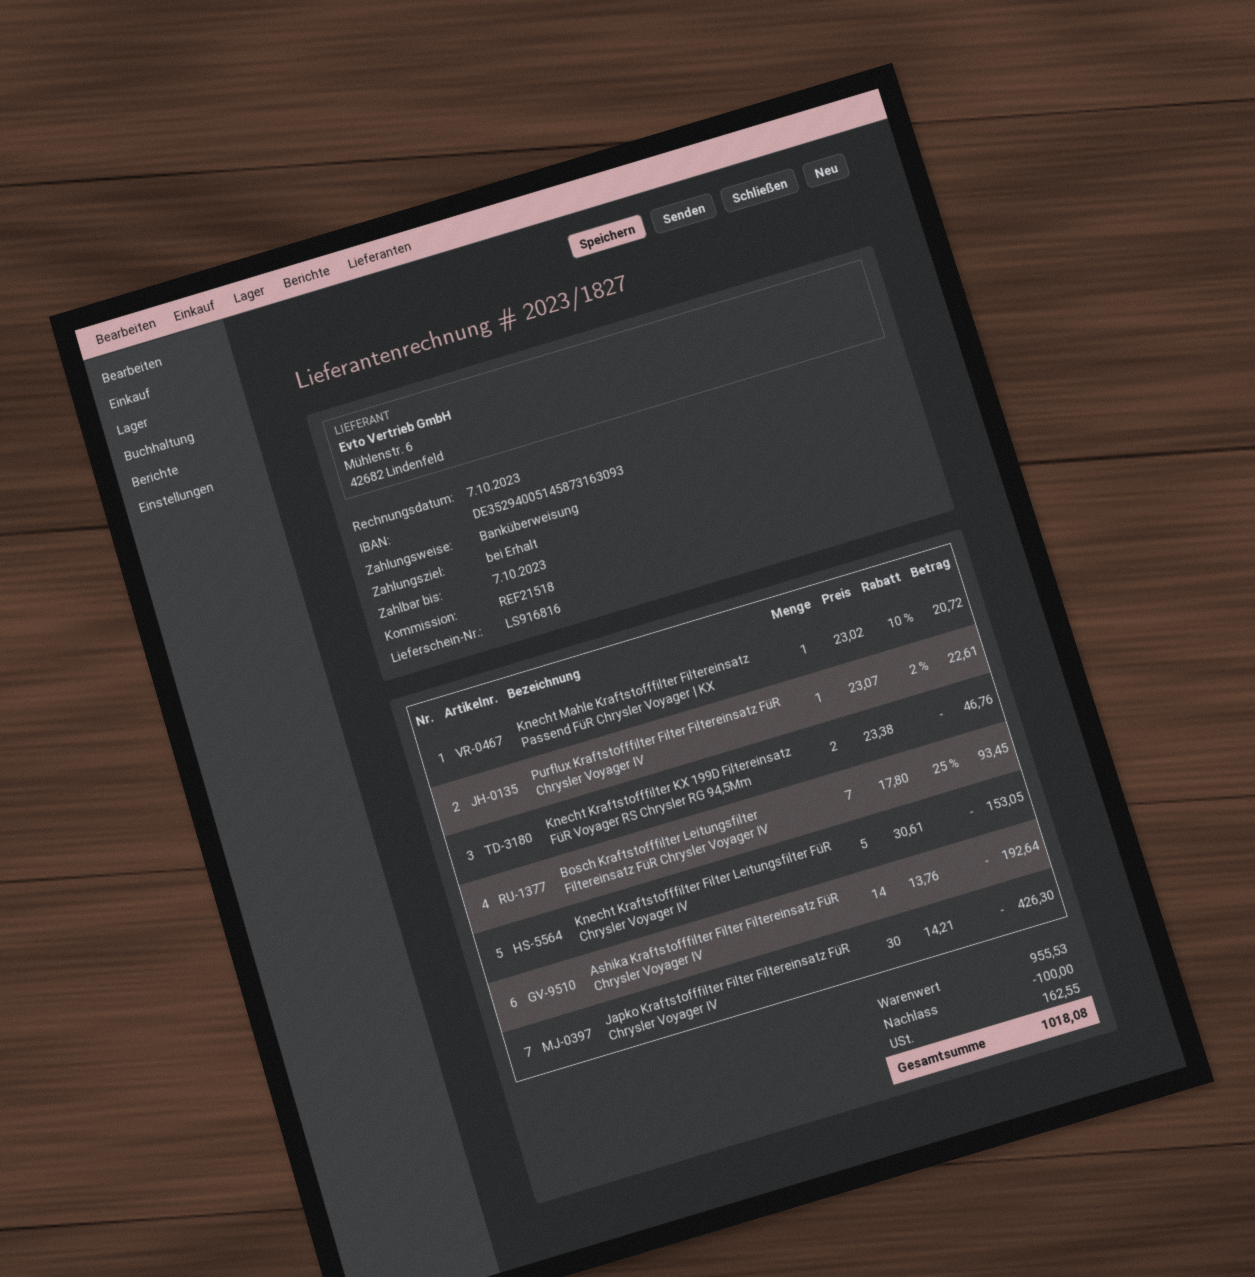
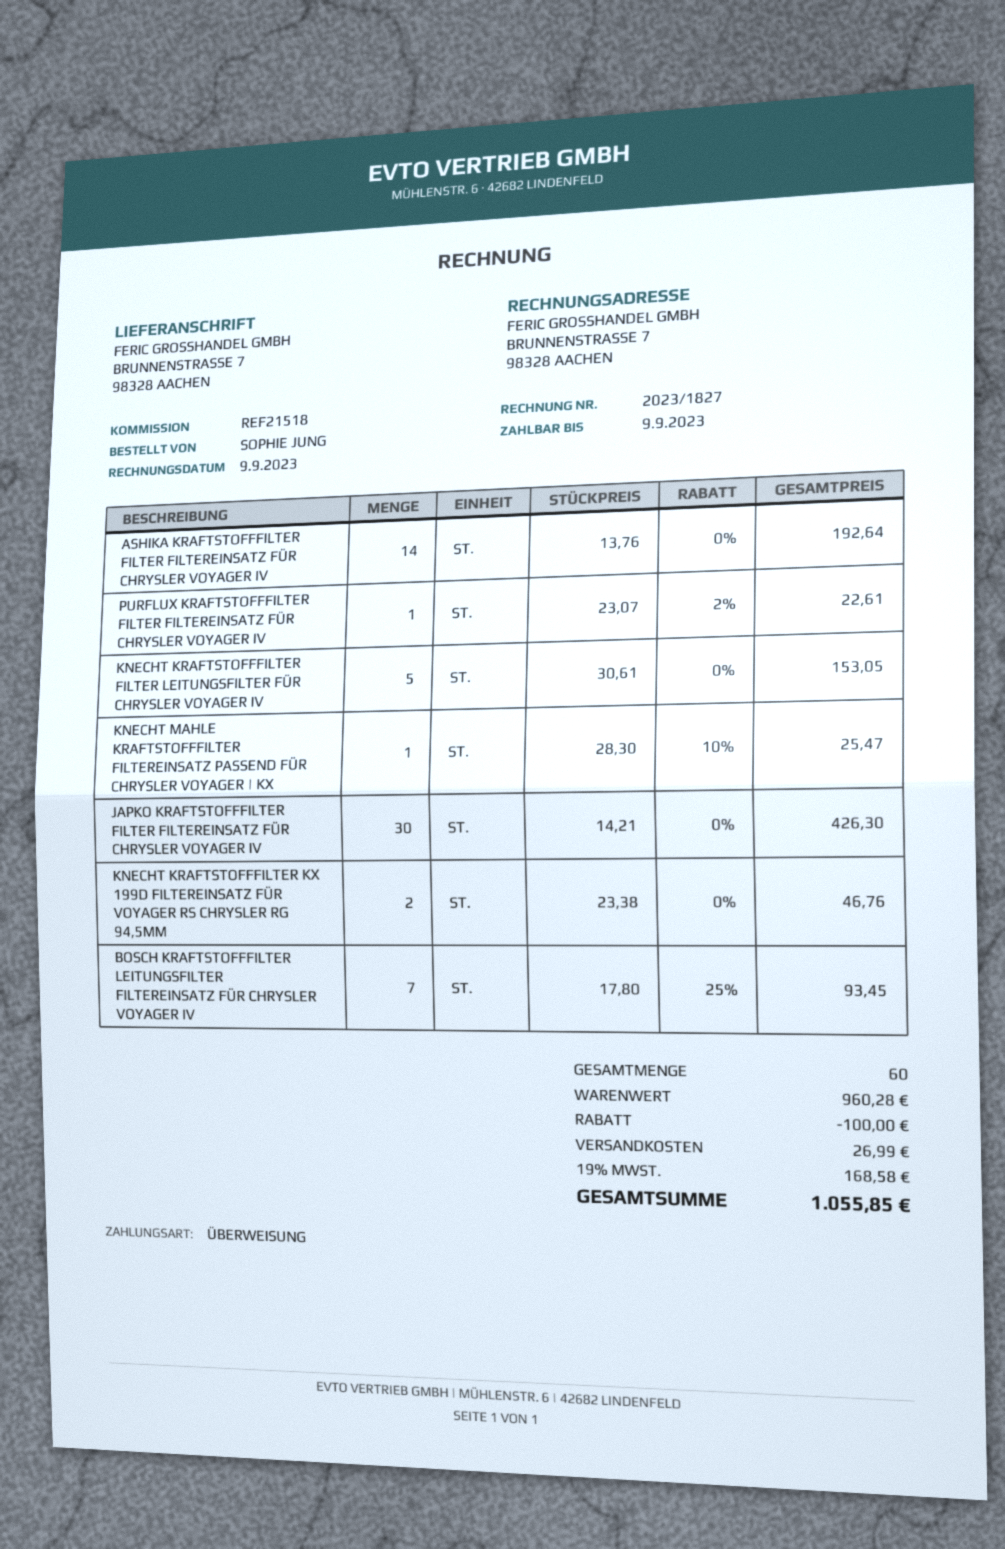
invoice date: 2023-10-07 -> 2023-09-09
due date: 2023-10-07 -> 2023-09-09
Knecht Mahle Kraftstofffilter Filtereinsatz Passend FüR Chrysler Voyager | KX: 1 x 23.02 - 10% = 20.72 -> 1 x 28.30 - 10% = 25.47
subtotal: 955.53 -> 960.28
shipping: none -> 26.99
tax: 162.55 -> 168.58
total: 1018.08 -> 1055.85

